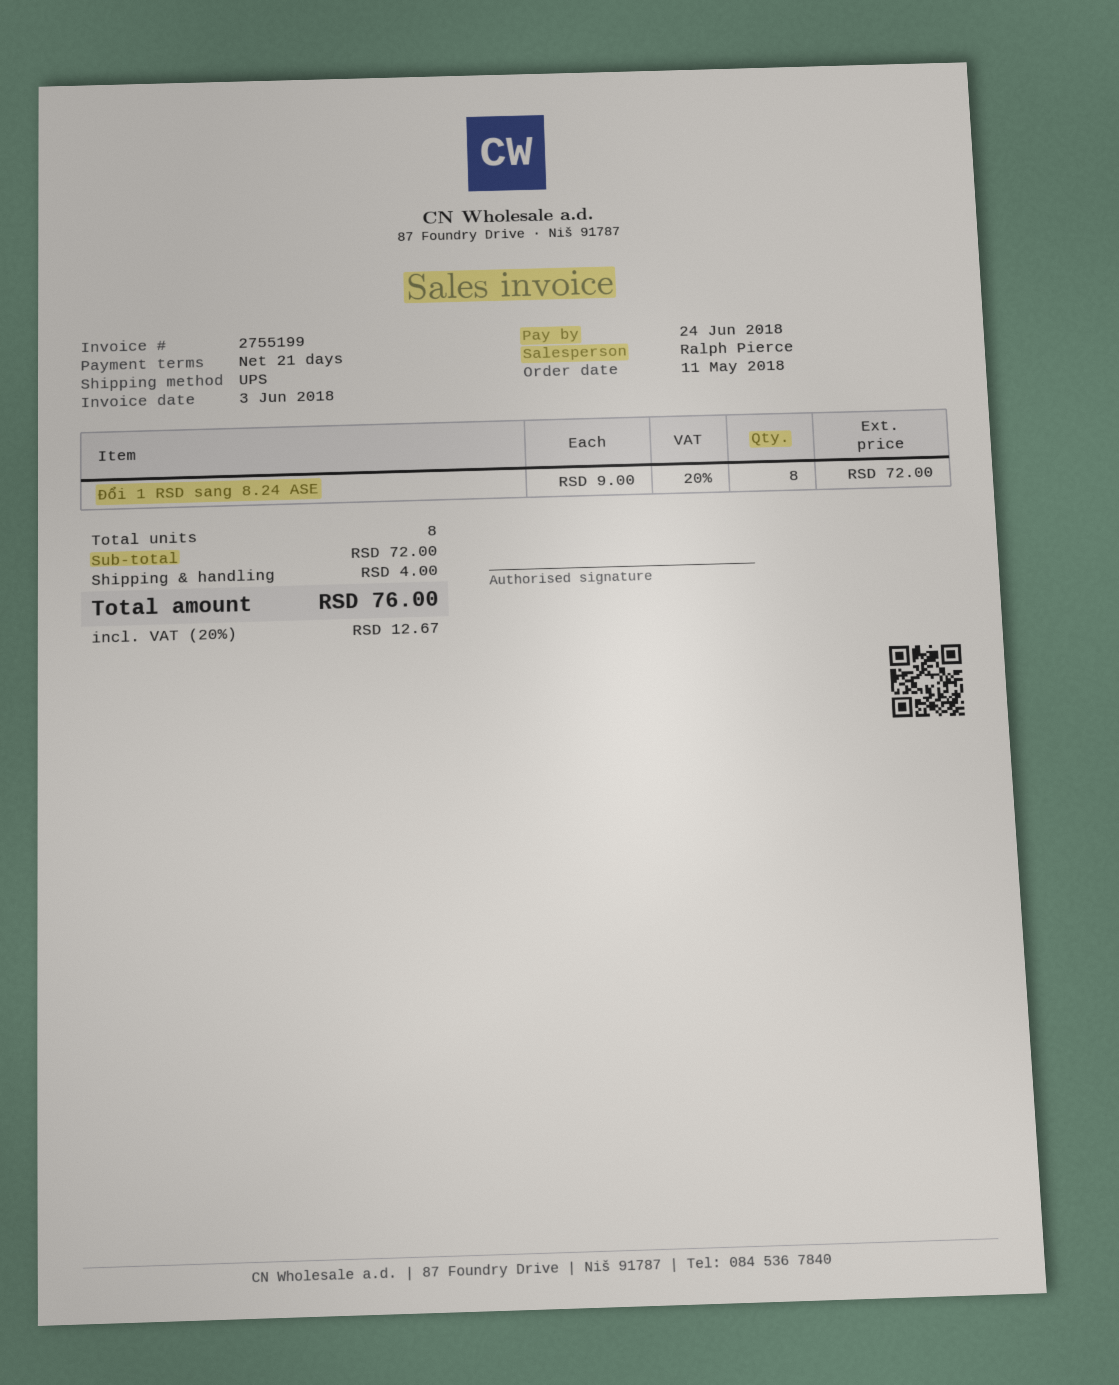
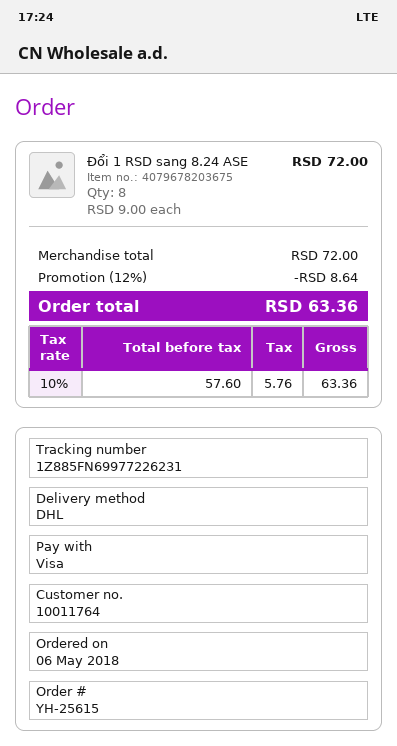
order date: 2018-05-11 -> 2018-05-06
shipping method: UPS -> DHL
discount: none -> 12% = 8.64
shipping: 4.00 -> none
tax: 20% = 12.67 -> 10% = 5.76
total: 76.00 -> 63.36

